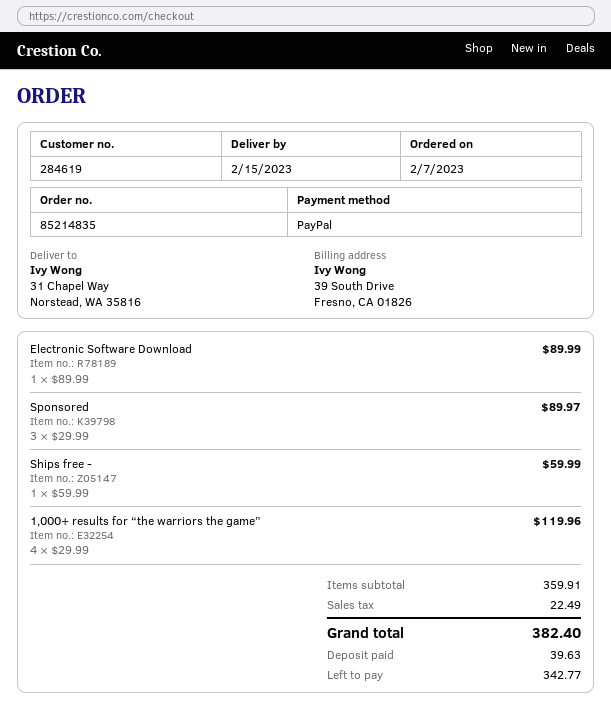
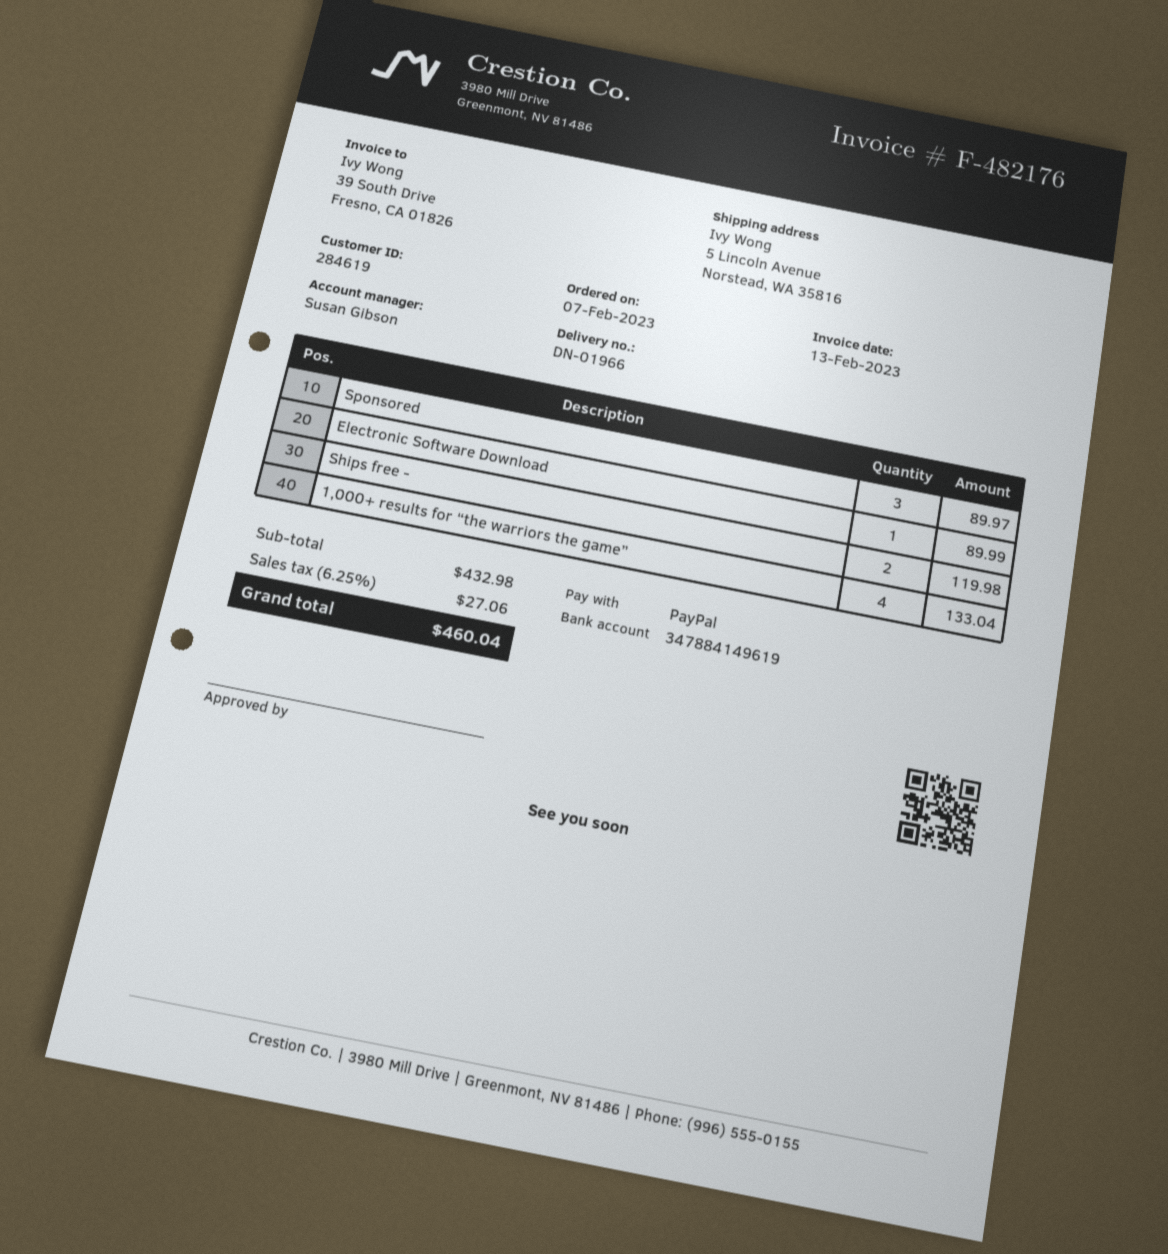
ship to: 31 Chapel Way, Norstead, WA 35816 -> 5 Lincoln Avenue, Norstead, WA 35816
Ships free -: 1 for 59.99 -> 2 for 119.98
1,000+ results for “the warriors the game”: 4 for 119.96 -> 4 for 133.04
subtotal: 359.91 -> 432.98
tax: 22.49 -> 27.06
total: 382.40 -> 460.04

